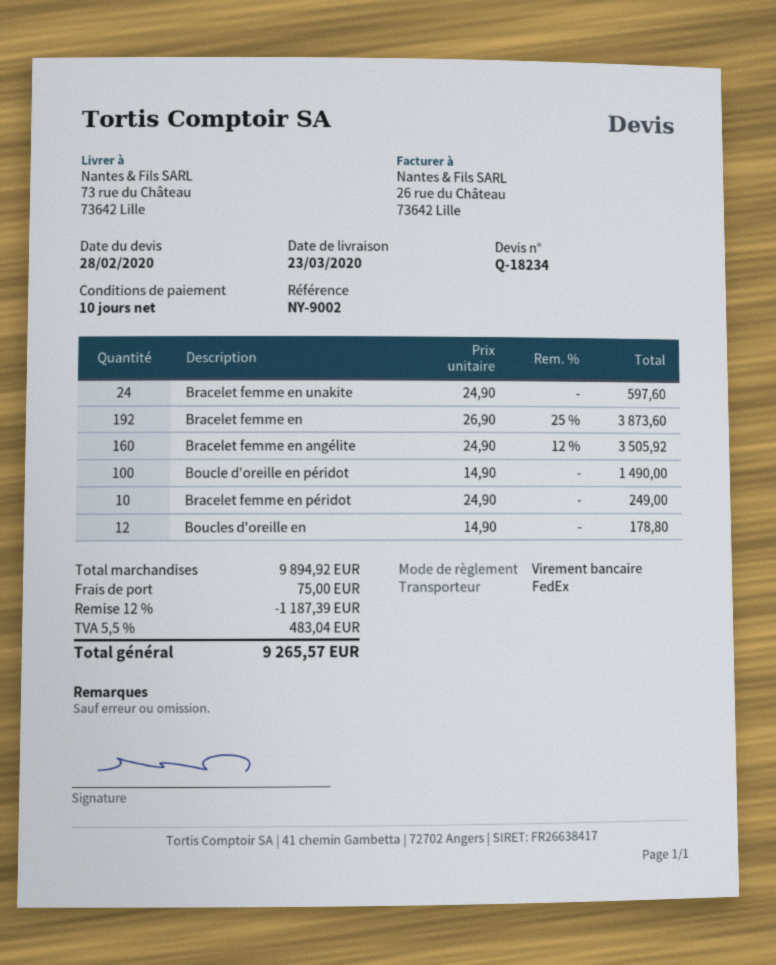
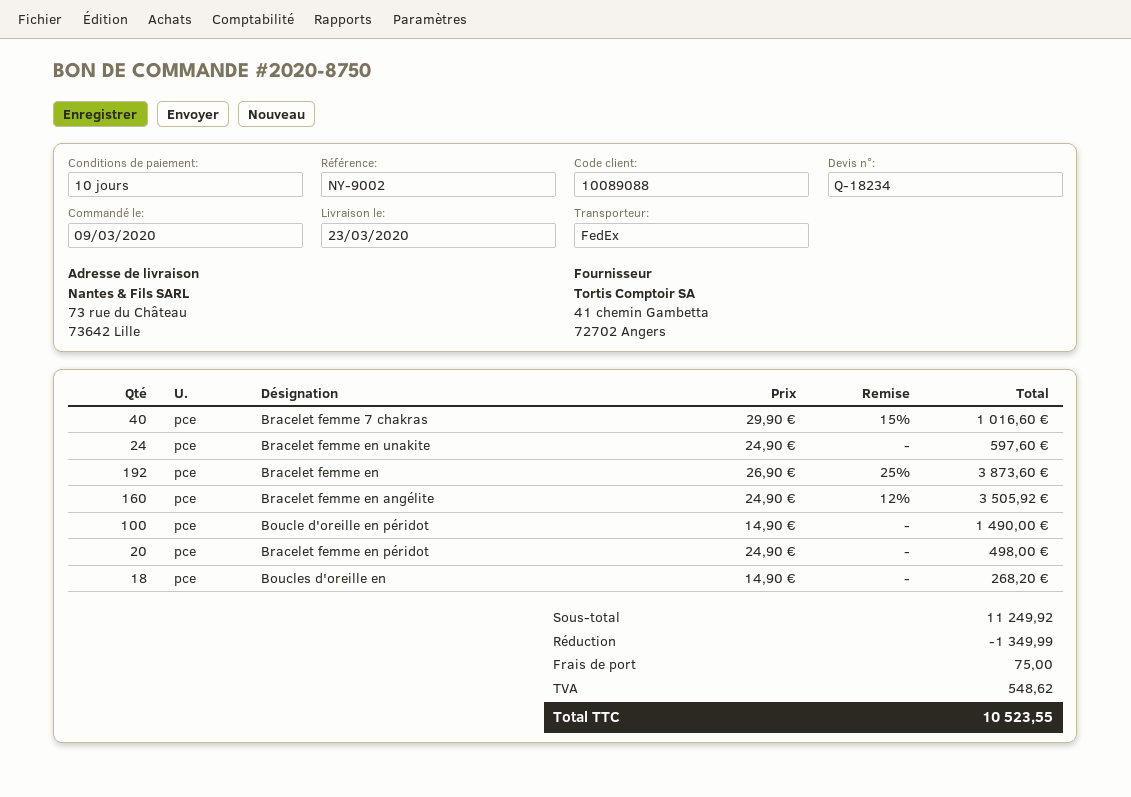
Bracelet femme en péridot: 10 x 24.90 = 249.00 -> 20 x 24.90 = 498.00
Boucles d'oreille en: 12 x 14.90 = 178.80 -> 18 x 14.90 = 268.20
Bracelet femme 7 chakras: none -> 40 x 29.90 - 15% = 1016.60
subtotal: 9894.92 -> 11249.92
discount: 1187.39 -> 1349.99
tax: 483.04 -> 548.62
total: 9265.57 -> 10523.55

